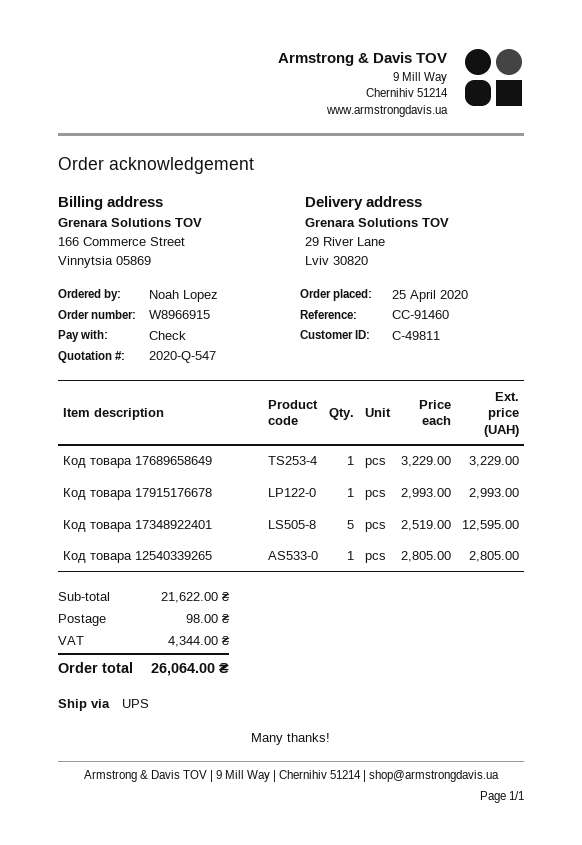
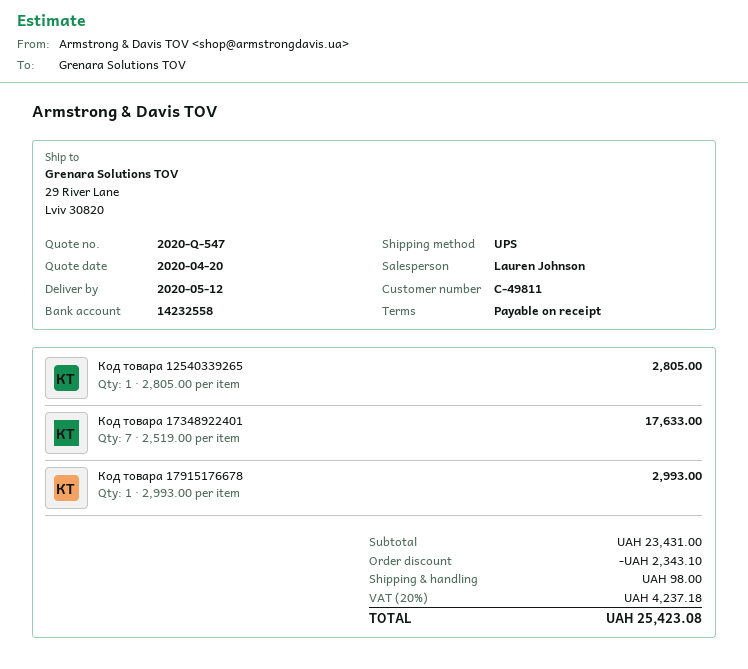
Код товара 17689658649: 1 x 3229.00 = 3229.00 -> none
Код товара 17348922401: 5 x 2519.00 = 12595.00 -> 7 x 2519.00 = 17633.00
subtotal: 21622.00 -> 23431.00
discount: none -> 2343.10
tax: 4344.00 -> 4237.18
total: 26064.00 -> 25423.08

